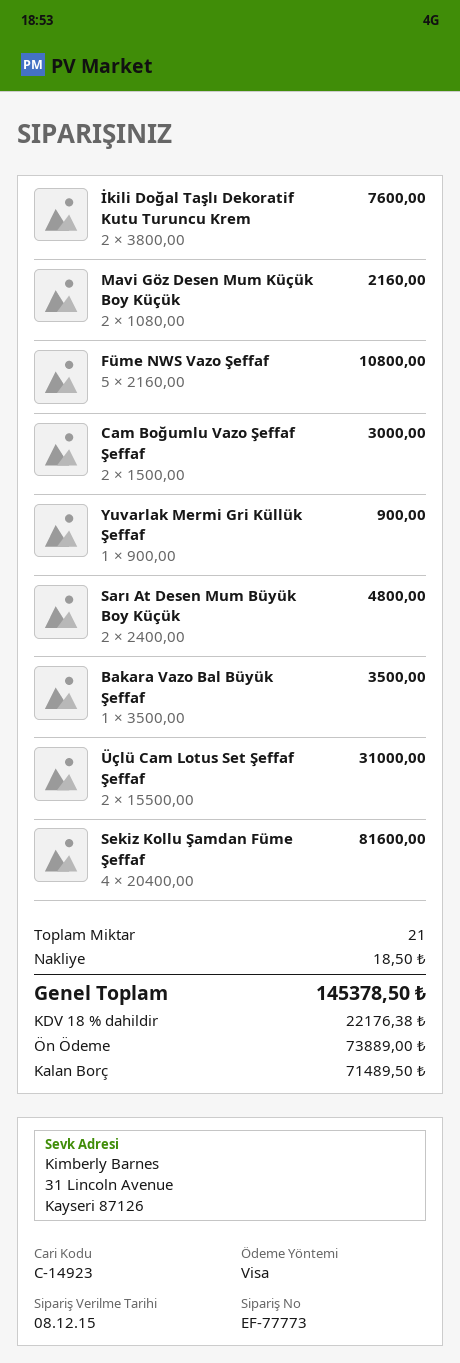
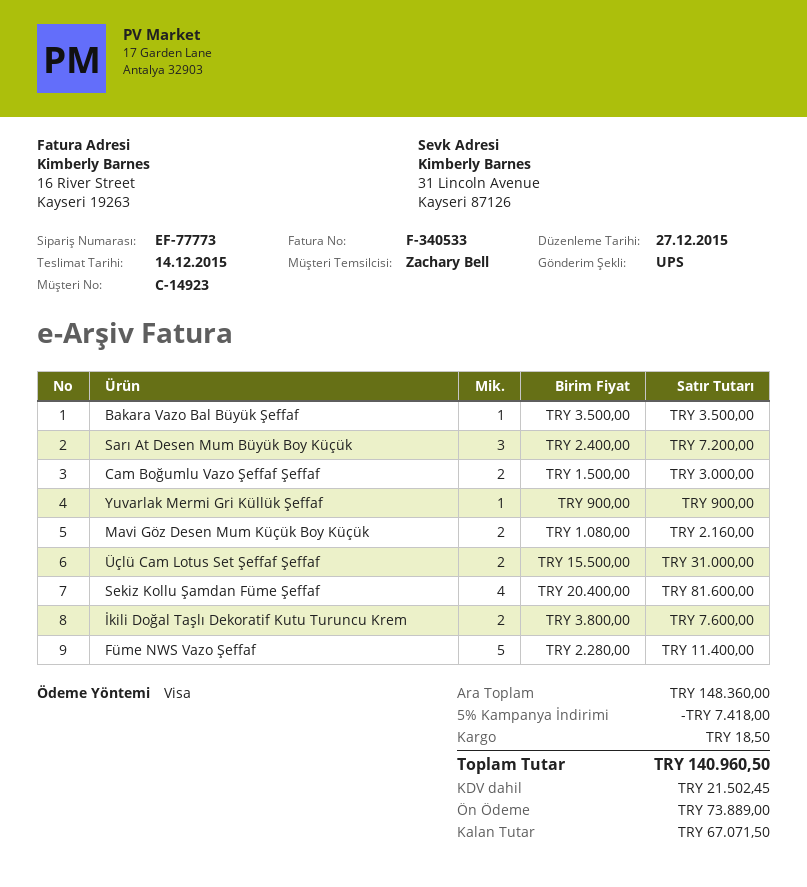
Füme NWS Vazo Şeffaf: 5 x 2160.00 = 10800.00 -> 5 x 2280.00 = 11400.00
Sarı At Desen Mum Büyük Boy Küçük: 2 x 2400.00 = 4800.00 -> 3 x 2400.00 = 7200.00
discount: none -> 5% = 7418.00
tax: 22176.38 -> 21502.45
total: 145378.50 -> 140960.50
balance: 71489.50 -> 67071.50

